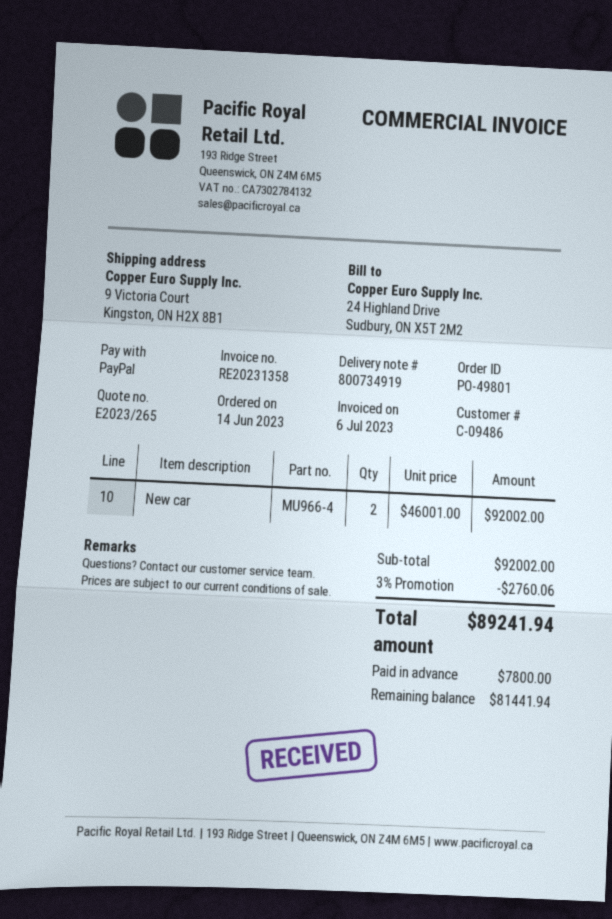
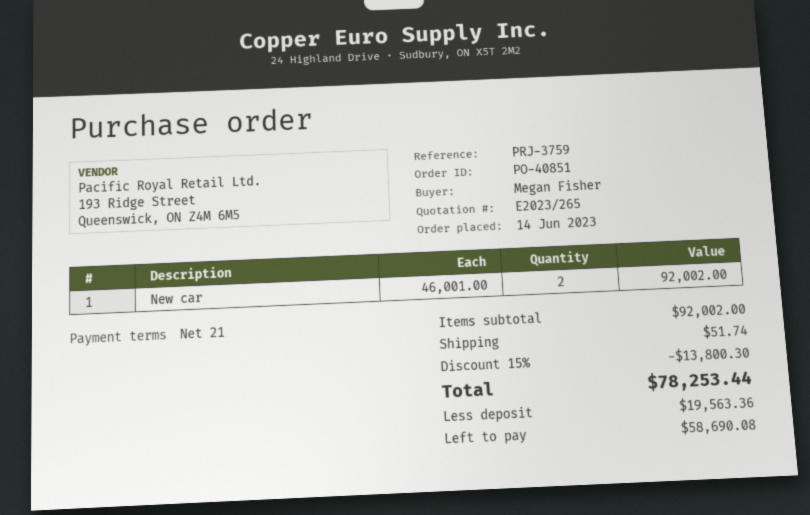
order number: PO-49801 -> PO-40851
discount: 3% = 2760.06 -> 15% = 13800.30
shipping: none -> 51.74
total: 89241.94 -> 78253.44
deposit: 7800.00 -> 19563.36
balance: 81441.94 -> 58690.08

